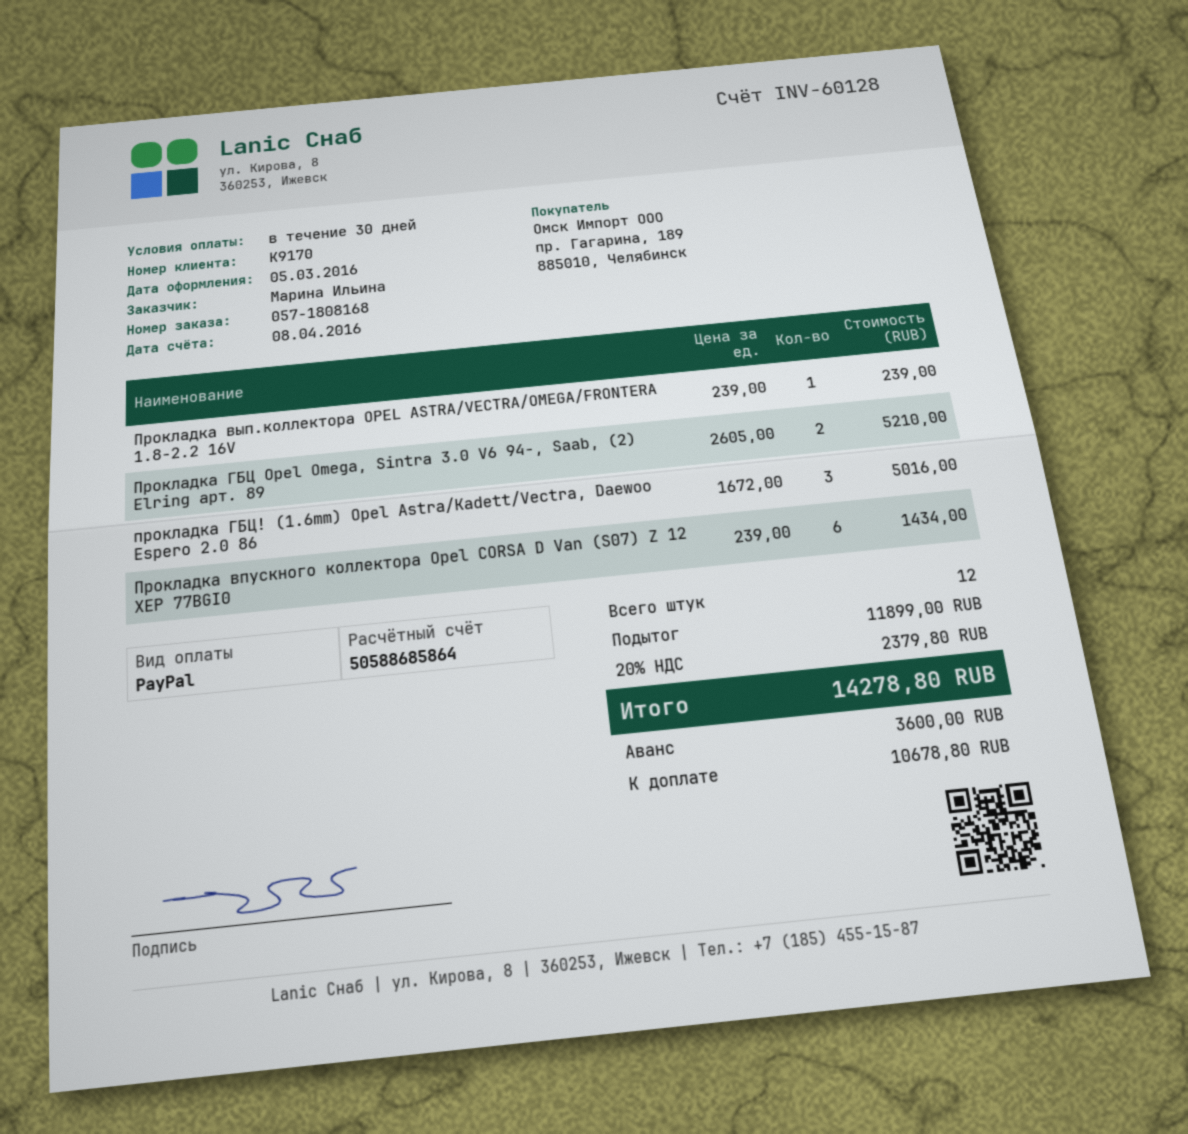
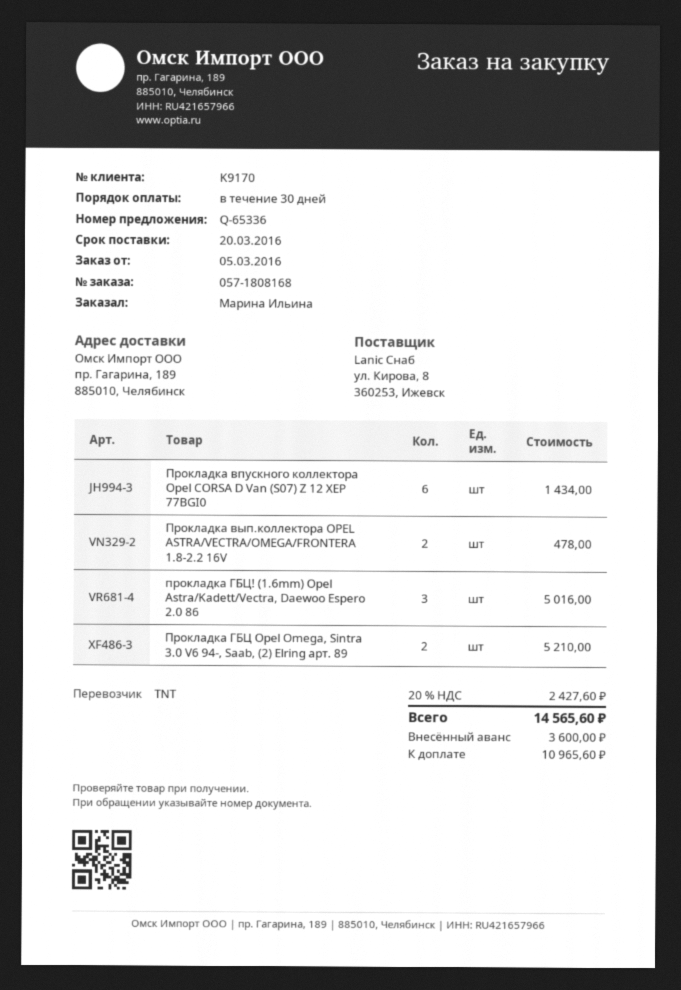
Прокладка вып.коллектора OPEL ASTRA/VECTRA/OMEGA/FRONTERA 1.8-2.2 16V: 1 for 239.00 -> 2 for 478.00
tax: 20% = 2379.80 -> 20% = 2427.60
total: 14278.80 -> 14565.60
balance: 10678.80 -> 10965.60

